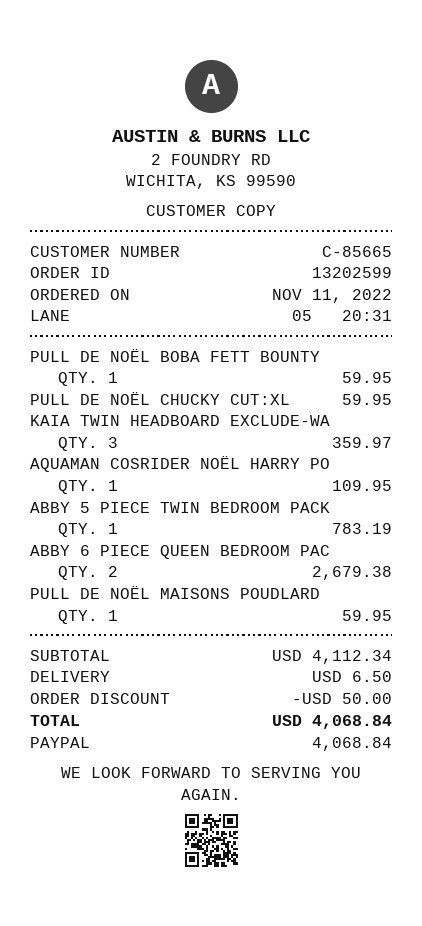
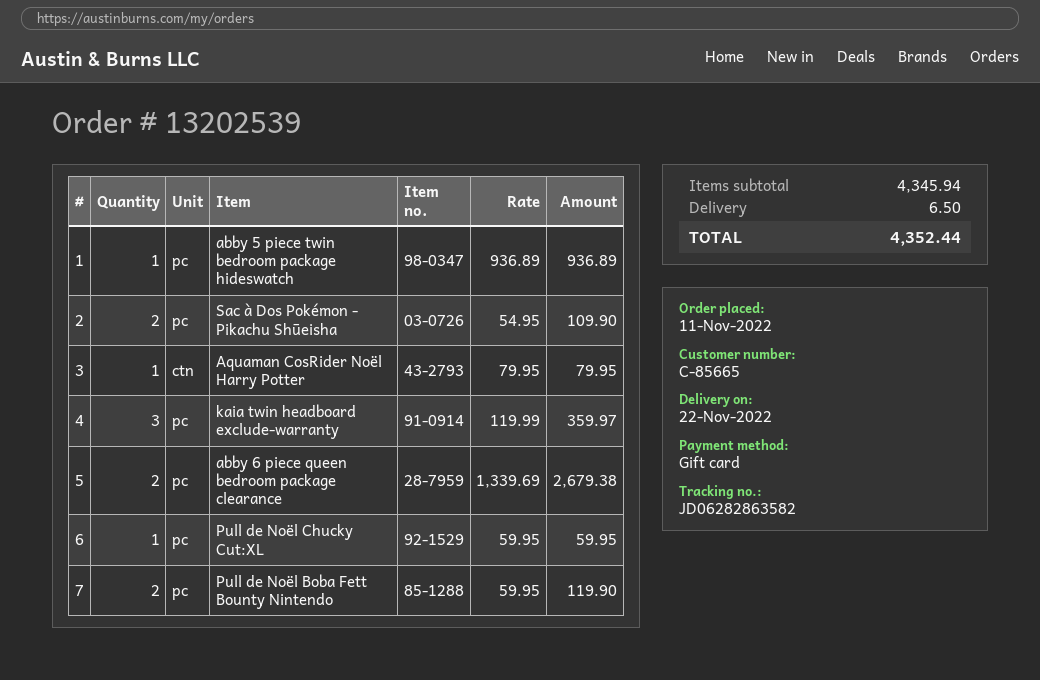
order number: 13202599 -> 13202539
payment method: PayPal -> gift card
PULL DE NOËL BOBA FETT BOUNTY: 1 for 59.95 -> 2 for 119.90
AQUAMAN COSRIDER NOËL HARRY PO: 1 for 109.95 -> 1 for 79.95
ABBY 5 PIECE TWIN BEDROOM PACK: 1 for 783.19 -> 1 for 936.89
PULL DE NOËL MAISONS POUDLARD: 1 for 59.95 -> none
Sac à Dos Pokémon - Pikachu Shūeisha: none -> 2 for 109.90
subtotal: 4112.34 -> 4345.94
discount: 50.00 -> none
total: 4068.84 -> 4352.44

